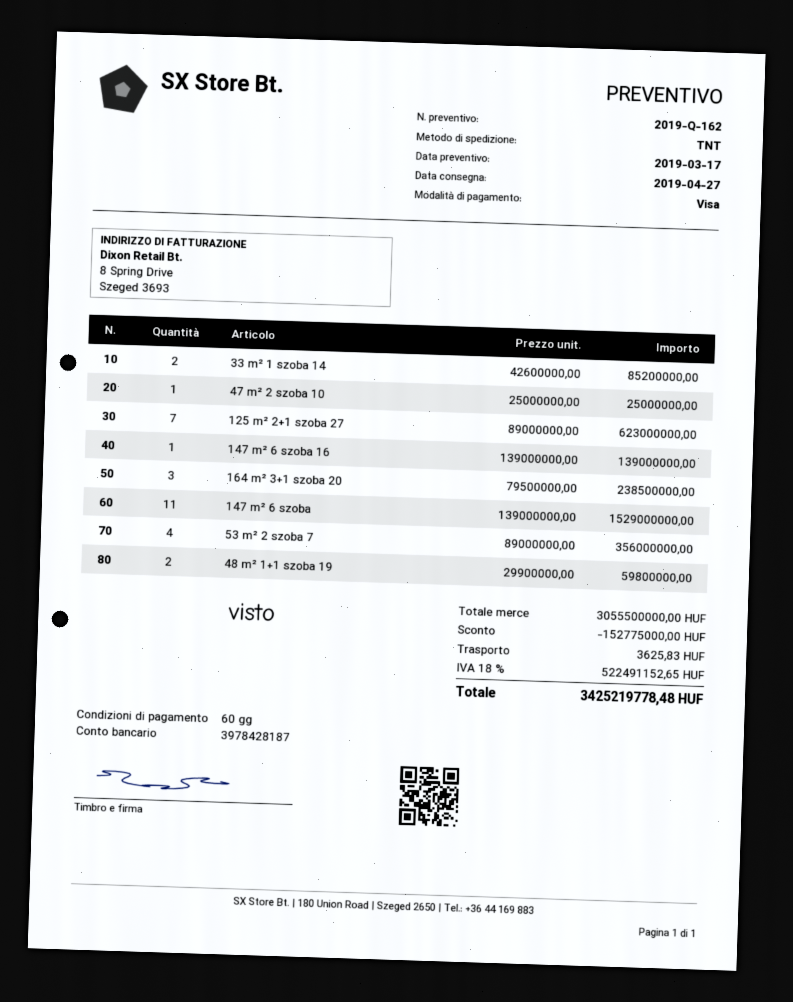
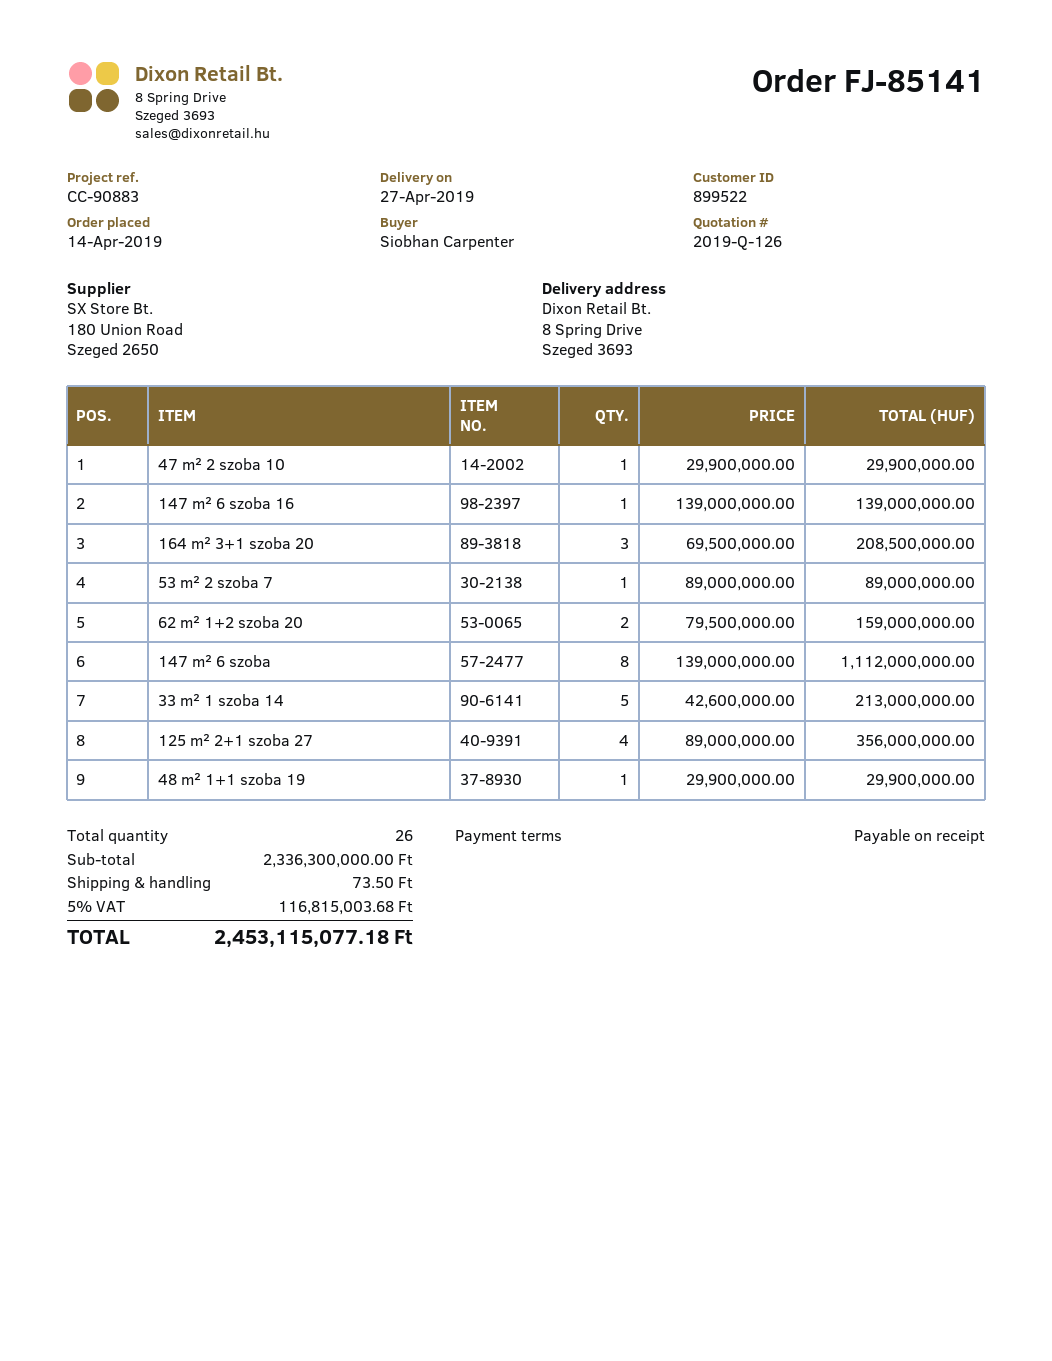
quote number: 2019-Q-162 -> 2019-Q-126
payment terms: 60 days -> on receipt
33 m² 1 szoba 14: 2 x 42600000.00 = 85200000.00 -> 5 x 42600000.00 = 213000000.00
47 m² 2 szoba 10: 1 x 25000000.00 = 25000000.00 -> 1 x 29900000.00 = 29900000.00
125 m² 2+1 szoba 27: 7 x 89000000.00 = 623000000.00 -> 4 x 89000000.00 = 356000000.00
164 m² 3+1 szoba 20: 3 x 79500000.00 = 238500000.00 -> 3 x 69500000.00 = 208500000.00
147 m² 6 szoba: 11 x 139000000.00 = 1529000000.00 -> 8 x 139000000.00 = 1112000000.00
53 m² 2 szoba 7: 4 x 89000000.00 = 356000000.00 -> 1 x 89000000.00 = 89000000.00
48 m² 1+1 szoba 19: 2 x 29900000.00 = 59800000.00 -> 1 x 29900000.00 = 29900000.00
62 m² 1+2 szoba 20: none -> 2 x 79500000.00 = 159000000.00
subtotal: 3055500000.00 -> 2336300000.00
discount: 152775000.00 -> none
shipping: 3625.83 -> 73.50
tax: 18% = 522491152.65 -> 5% = 116815003.68
total: 3425219778.48 -> 2453115077.18

